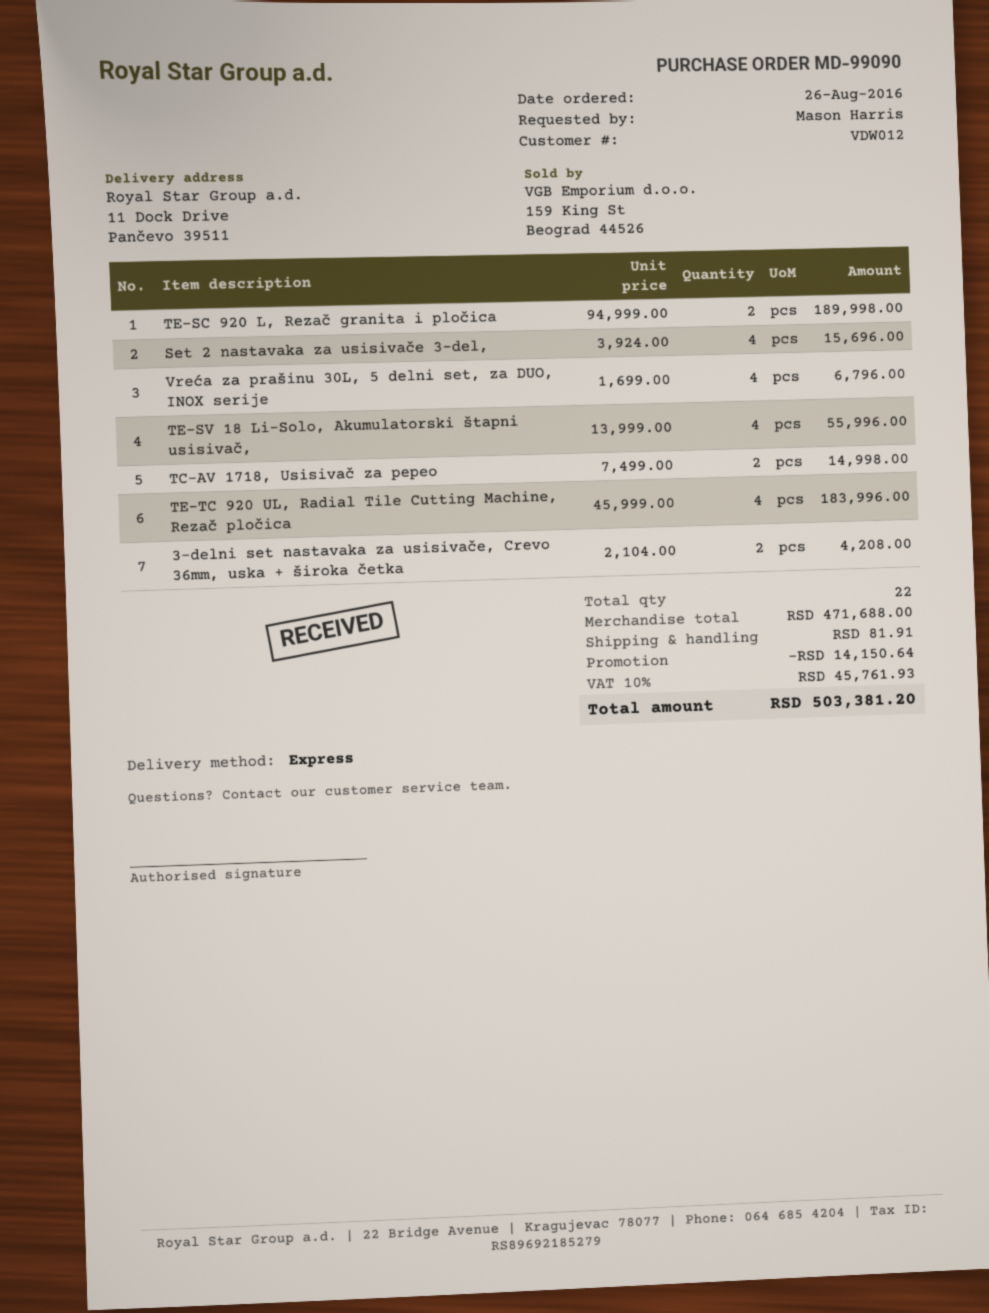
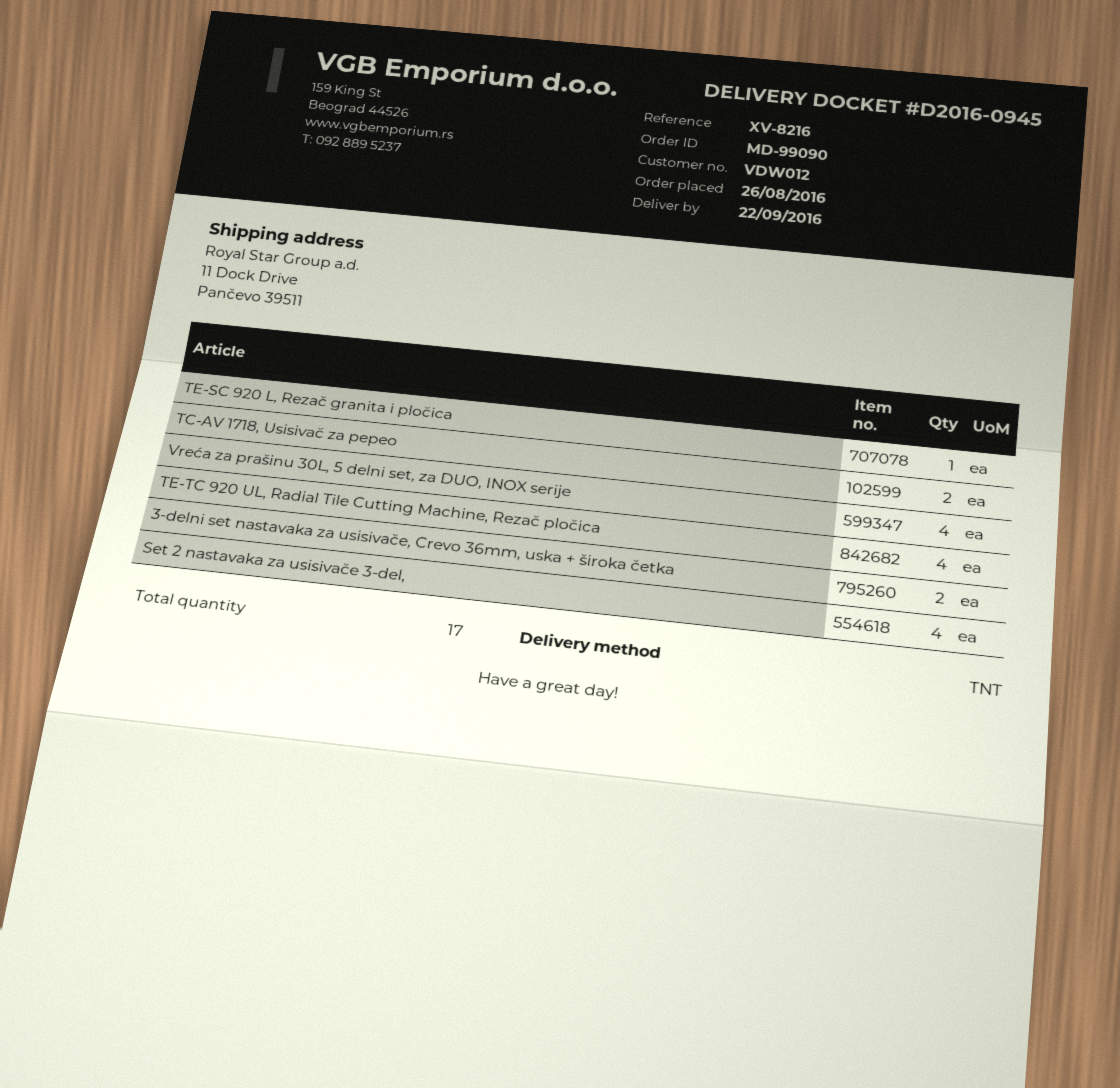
shipping method: express -> TNT
TE-SC 920 L, Rezač granita i pločica: 2 -> 1
TE-SV 18 Li-Solo, Akumulatorski štapni usisivač,: 4 -> none
total quantity: 22 -> 17

